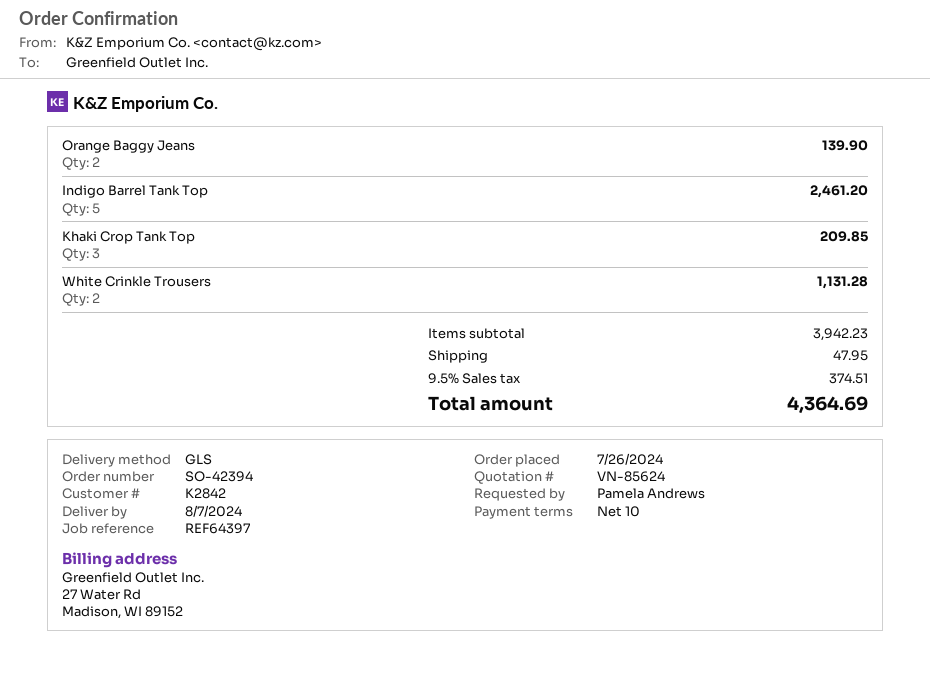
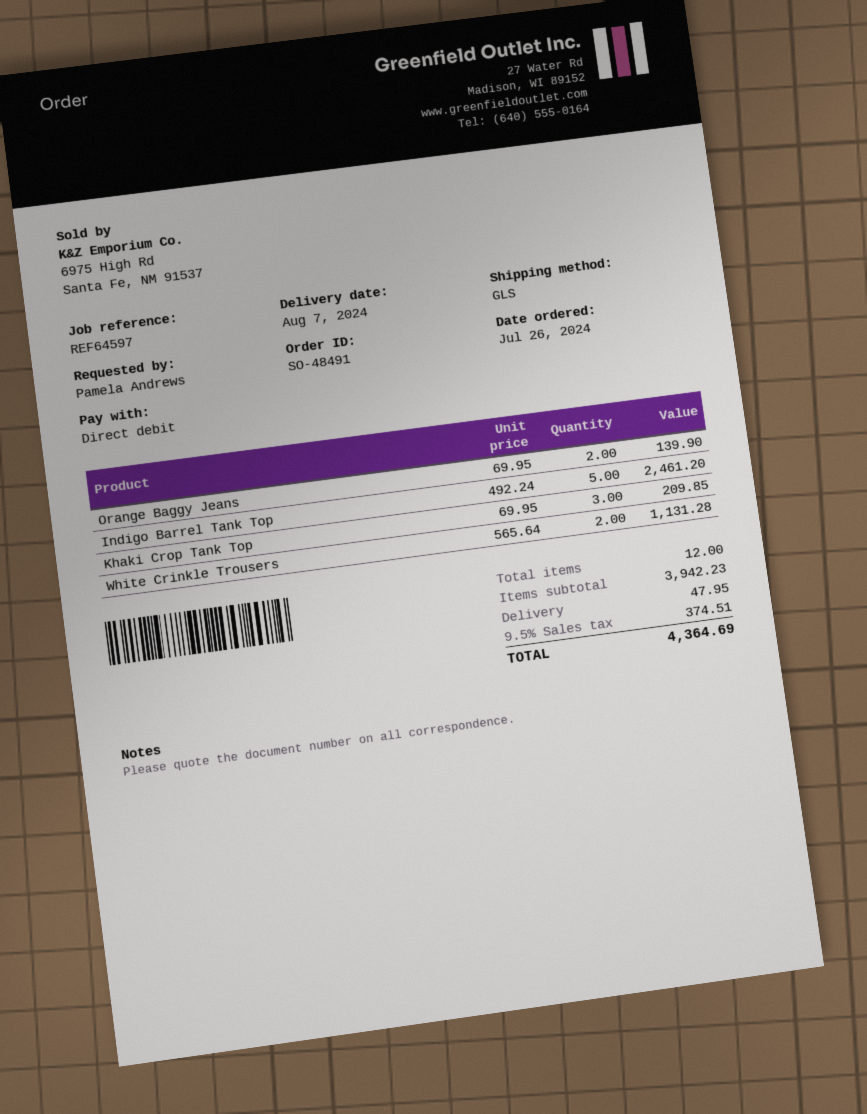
order number: SO-42394 -> SO-48491
reference: REF64397 -> REF64597

